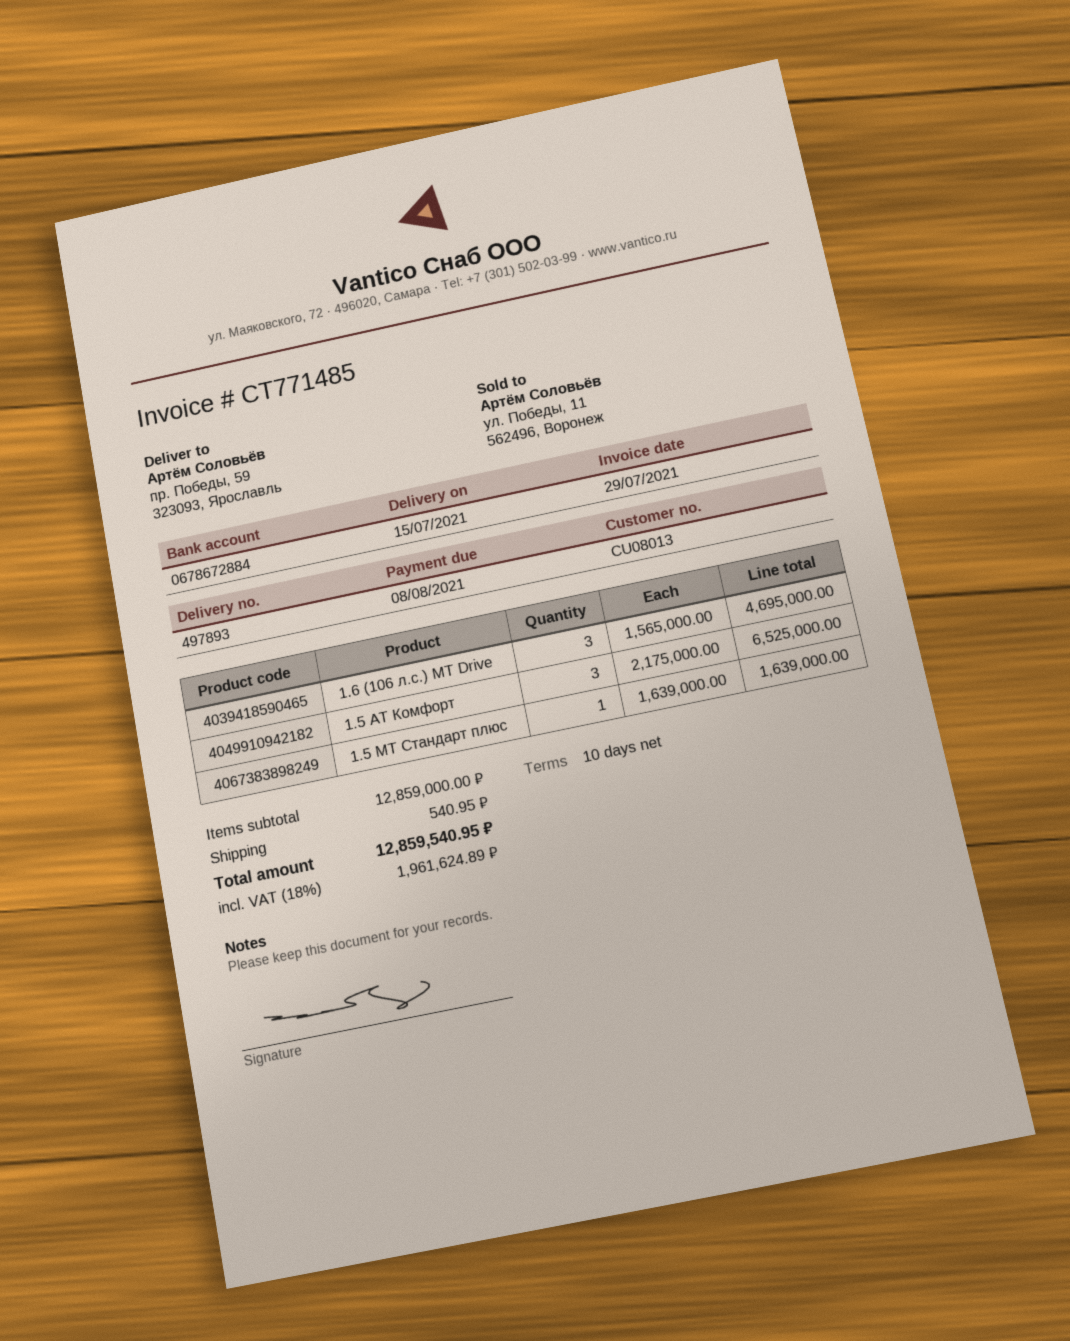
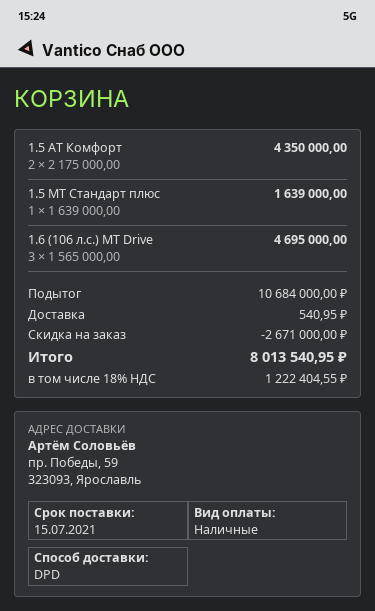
1.5 AT Комфорт: 3 x 2175000.00 = 6525000.00 -> 2 x 2175000.00 = 4350000.00
subtotal: 12859000.00 -> 10684000.00
discount: none -> 2671000.00
tax: 18% = 1961624.89 -> 18% = 1222404.55
total: 12859540.95 -> 8013540.95

